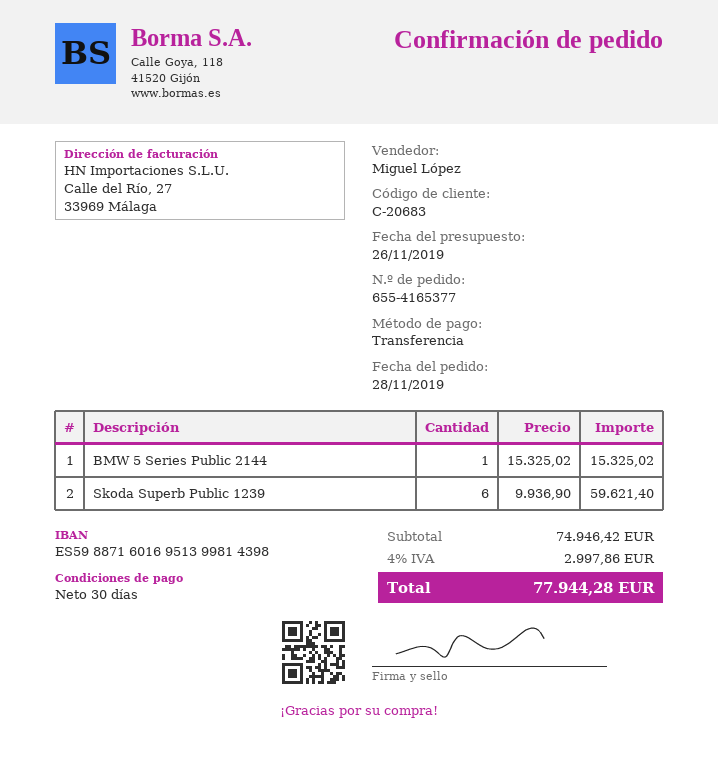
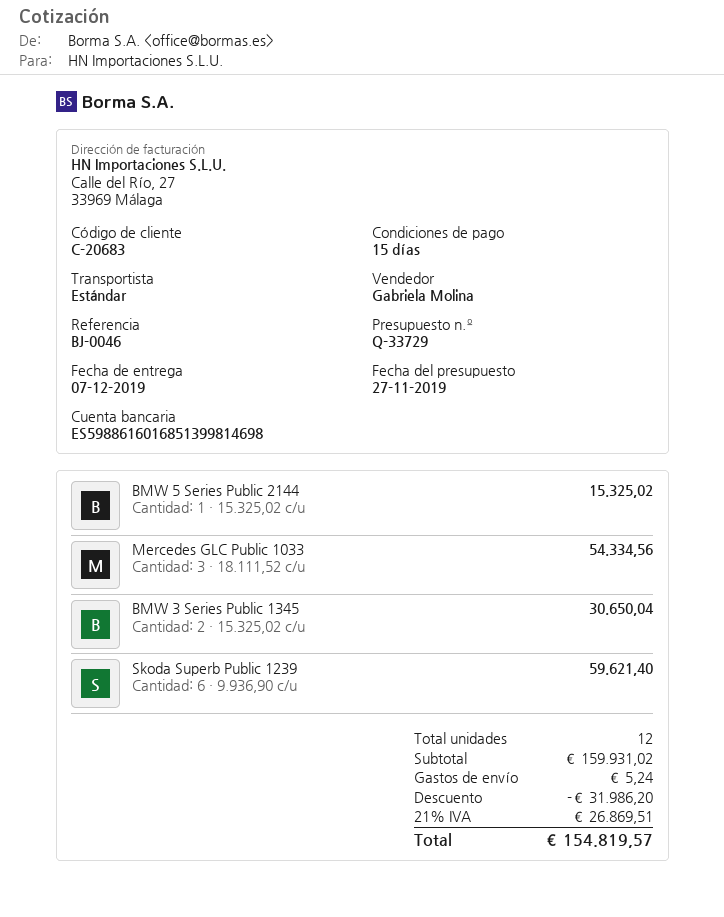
quote date: 2019-11-26 -> 2019-11-27
payment terms: 30 days -> 15 days
sales rep: Miguel López -> Gabriela Molina
bank account: ES5988716016951399814398 -> ES5988616016851399814698
Mercedes GLC Public 1033: none -> 3 x 18111.52 = 54334.56
BMW 3 Series Public 1345: none -> 2 x 15325.02 = 30650.04
subtotal: 74946.42 -> 159931.02
discount: none -> 31986.20
shipping: none -> 5.24
tax: 4% = 2997.86 -> 21% = 26869.51
total: 77944.28 -> 154819.57

